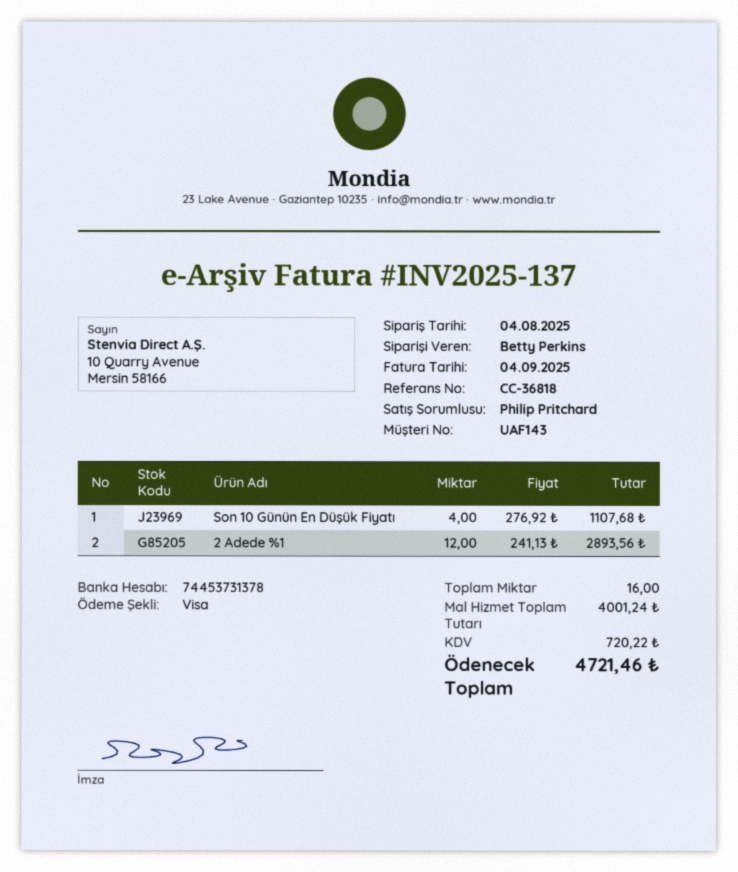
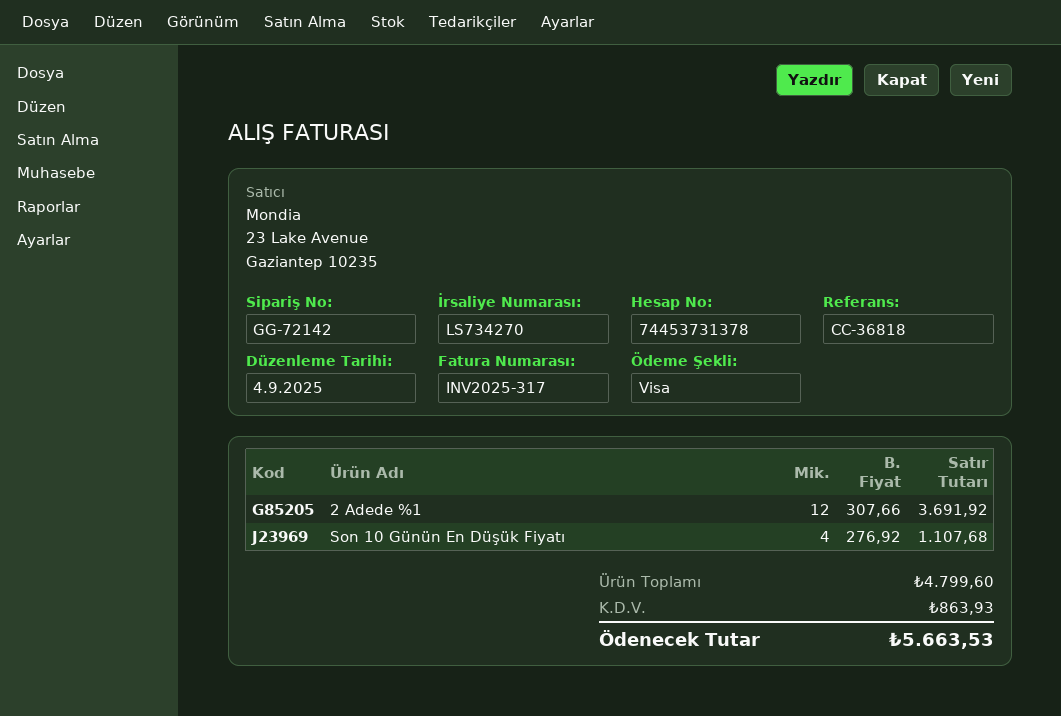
invoice number: INV2025-137 -> INV2025-317
2 Adede %1: 12 x 241.13 = 2893.56 -> 12 x 307.66 = 3691.92
subtotal: 4001.24 -> 4799.60
tax: 720.22 -> 863.93
total: 4721.46 -> 5663.53

